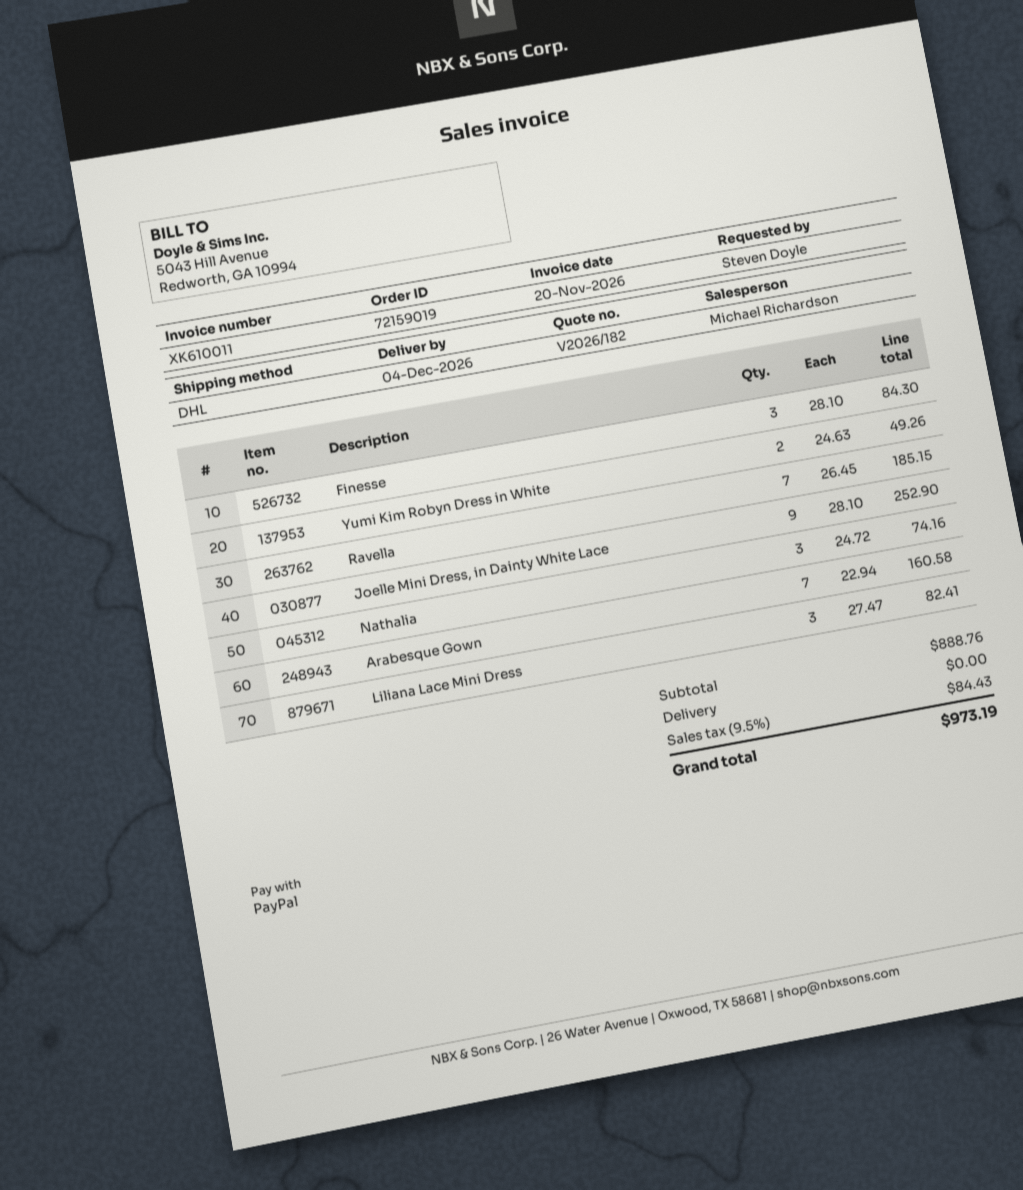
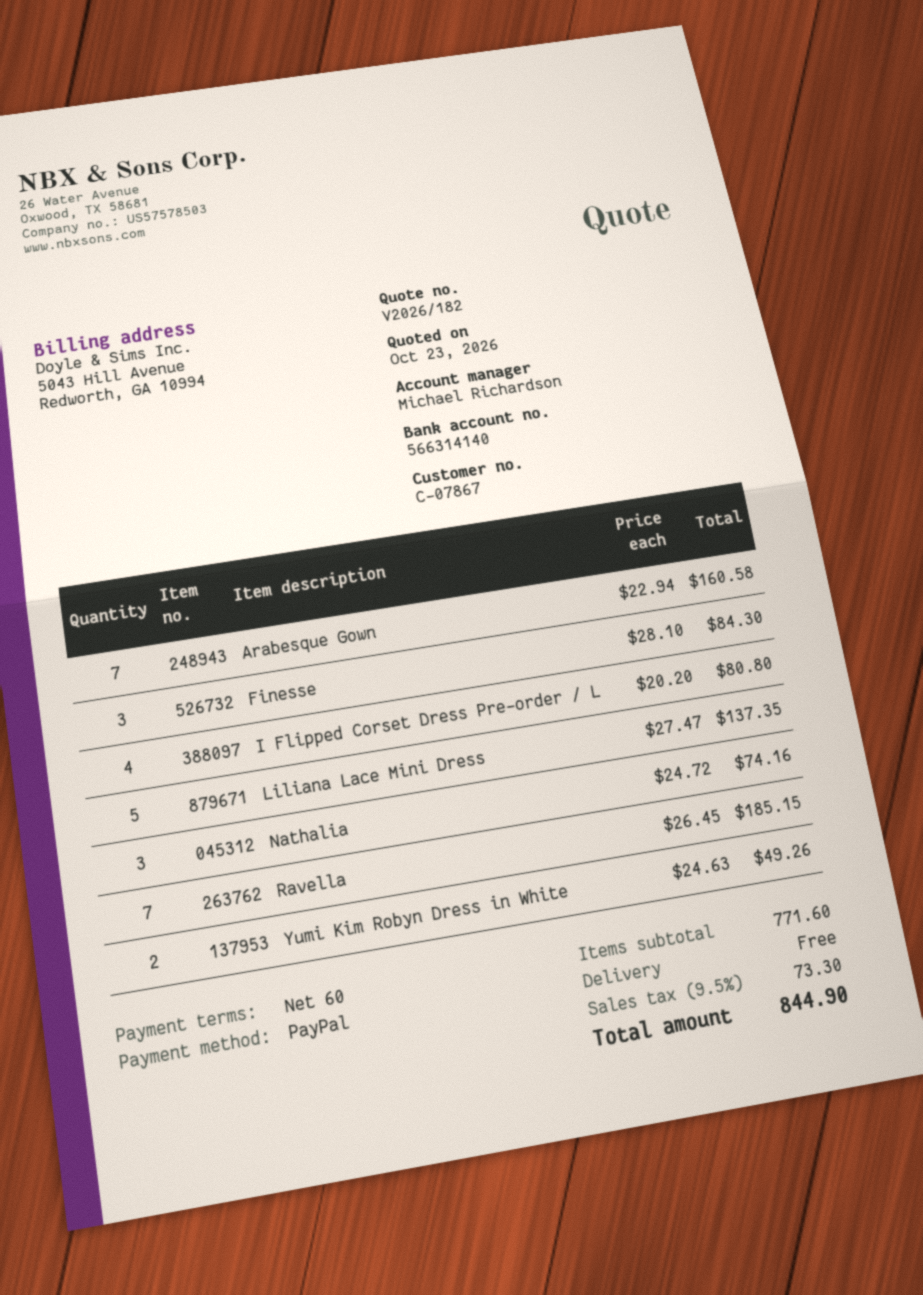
Joelle Mini Dress, in Dainty White Lace: 9 x 28.10 = 252.90 -> none
Liliana Lace Mini Dress: 3 x 27.47 = 82.41 -> 5 x 27.47 = 137.35
I Flipped Corset Dress Pre-order / L: none -> 4 x 20.20 = 80.80
subtotal: 888.76 -> 771.60
tax: 9.5% = 84.43 -> 9.5% = 73.30
total: 973.19 -> 844.90

